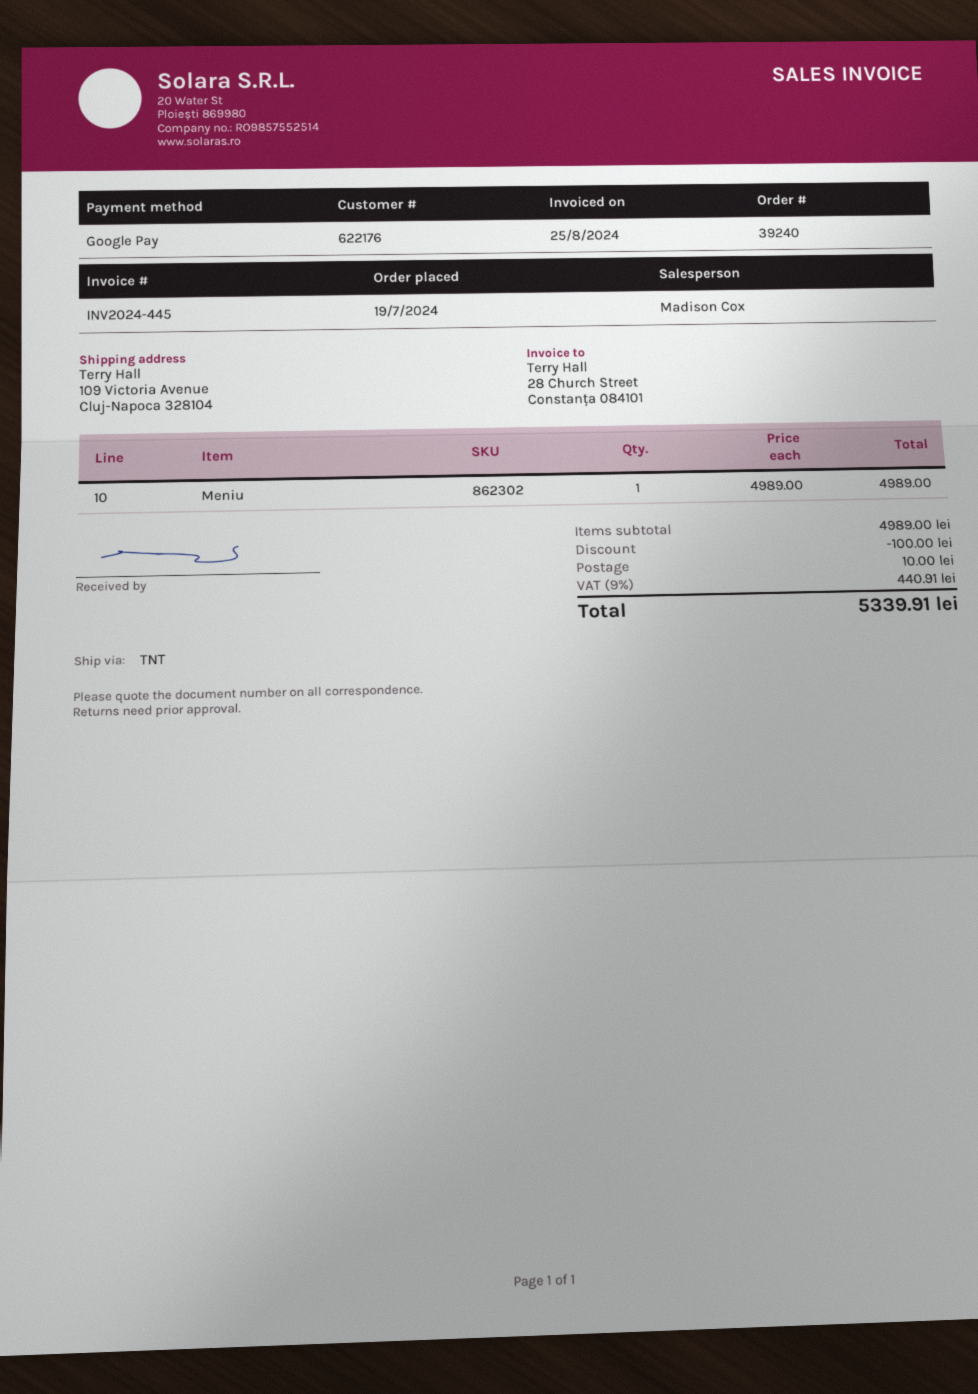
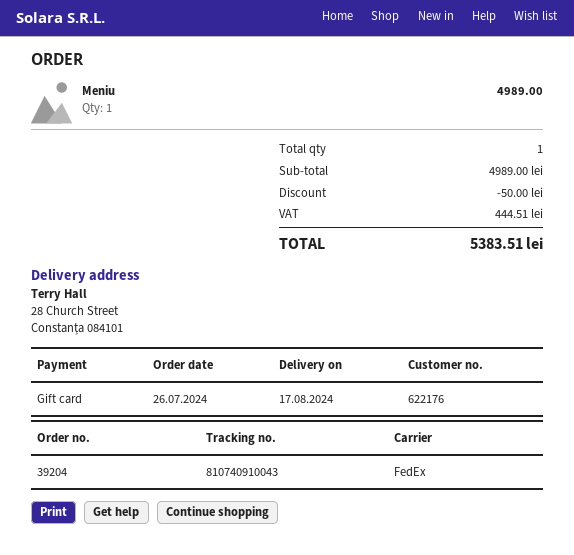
order number: 39240 -> 39204
order date: 2024-07-19 -> 2024-07-26
payment method: Google Pay -> gift card
shipping method: TNT -> FedEx
ship to: 109 Victoria Avenue, Cluj-Napoca 328104 -> 28 Church Street, Constanța 084101
discount: 100.00 -> 50.00
shipping: 10.00 -> none
tax: 440.91 -> 444.51
total: 5339.91 -> 5383.51

